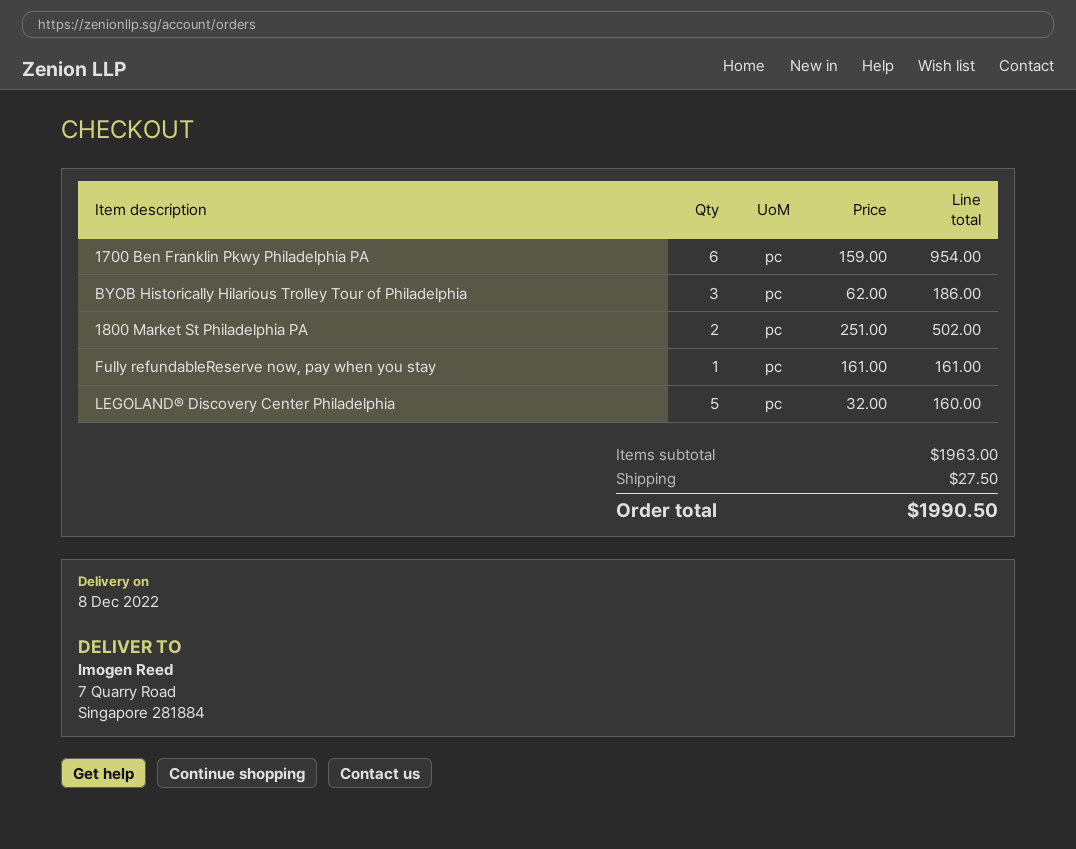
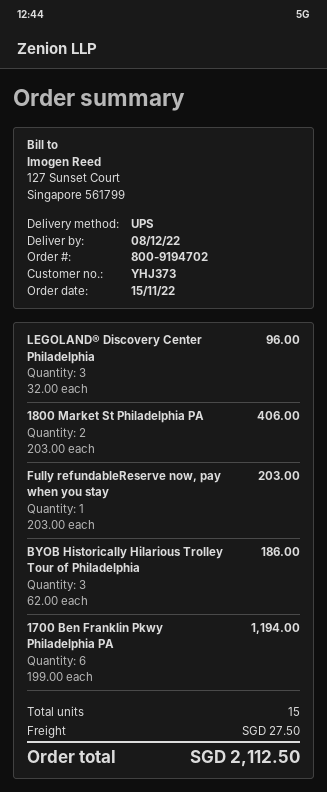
1700 Ben Franklin Pkwy Philadelphia PA: 6 x 159.00 = 954.00 -> 6 x 199.00 = 1194.00
1800 Market St Philadelphia PA: 2 x 251.00 = 502.00 -> 2 x 203.00 = 406.00
Fully refundableReserve now, pay when you stay: 1 x 161.00 = 161.00 -> 1 x 203.00 = 203.00
LEGOLAND® Discovery Center Philadelphia: 5 x 32.00 = 160.00 -> 3 x 32.00 = 96.00
total: 1990.50 -> 2112.50

